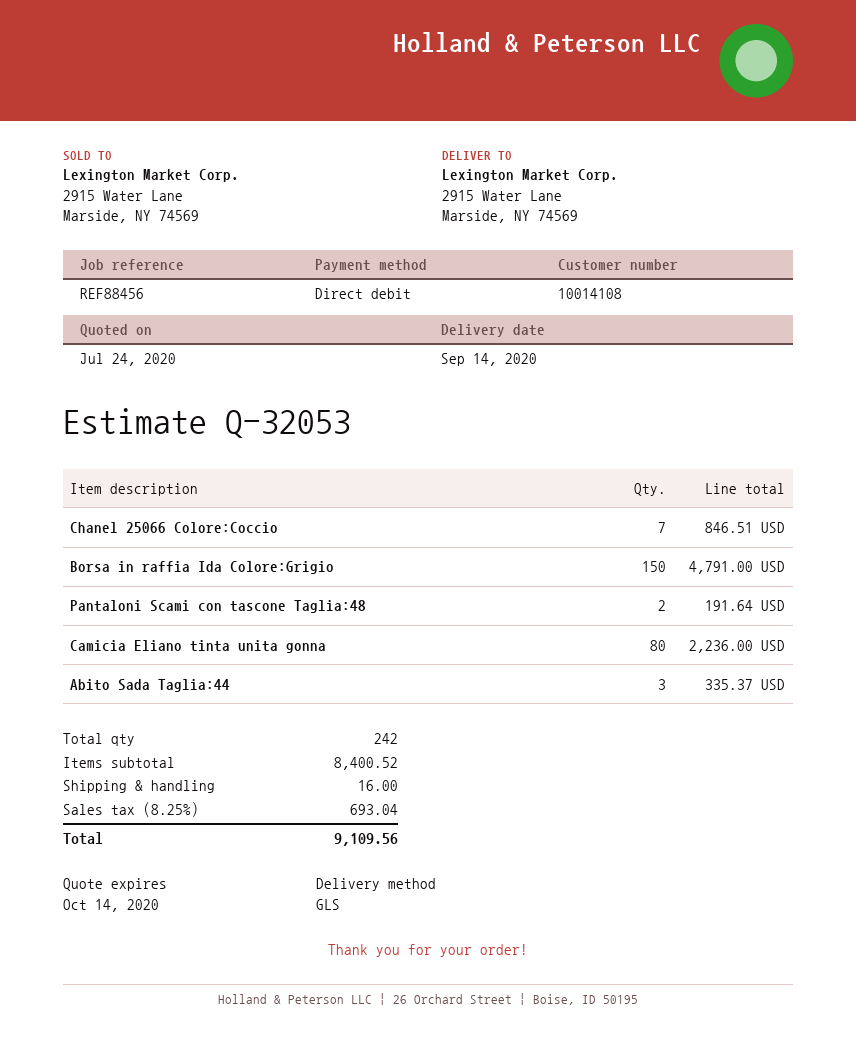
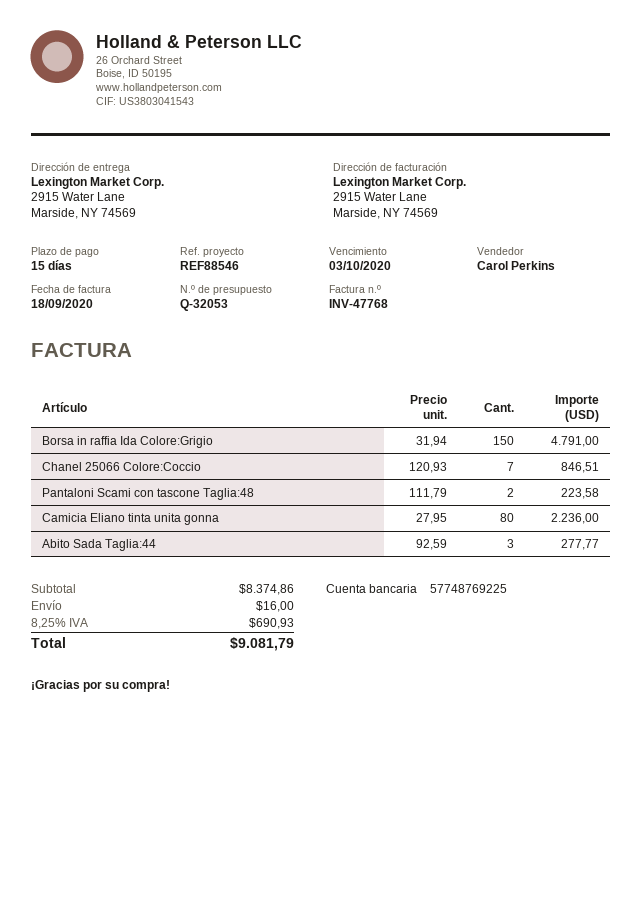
reference: REF88456 -> REF88546
Pantaloni Scami con tascone Taglia:48: 2 for 191.64 -> 2 for 223.58
Abito Sada Taglia:44: 3 for 335.37 -> 3 for 277.77
subtotal: 8400.52 -> 8374.86
tax: 8.25% = 693.04 -> 8.25% = 690.93
total: 9109.56 -> 9081.79

